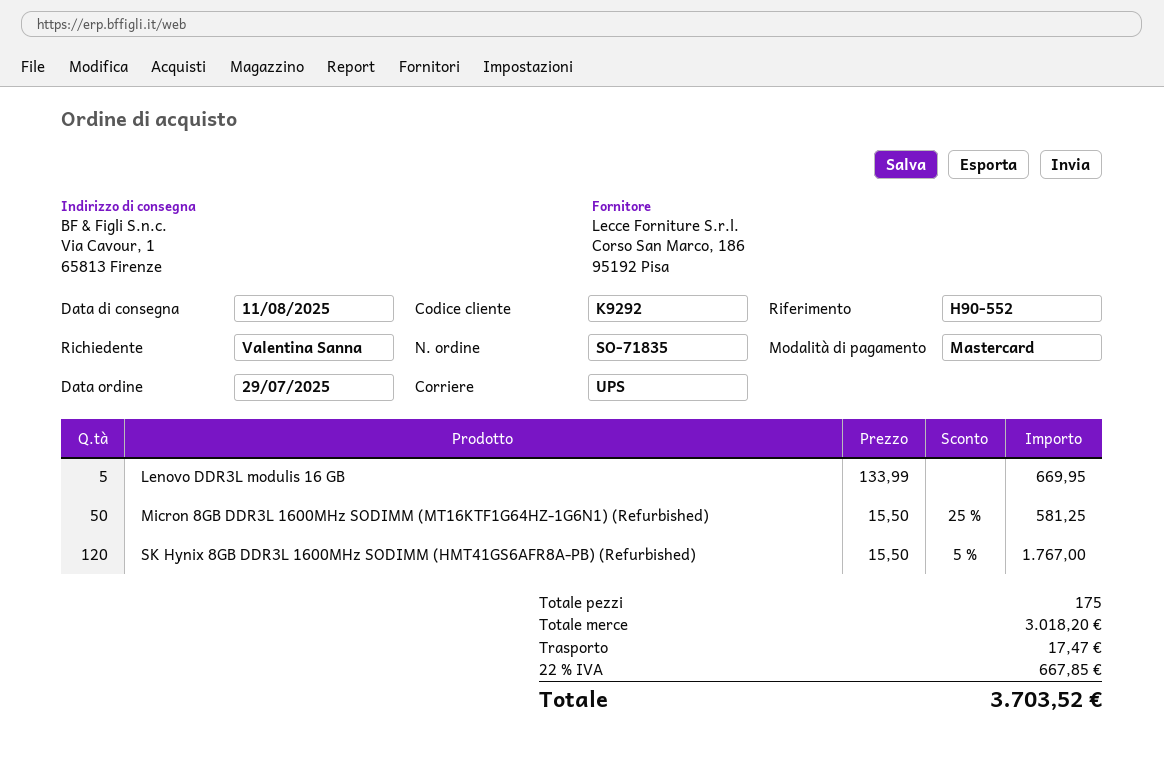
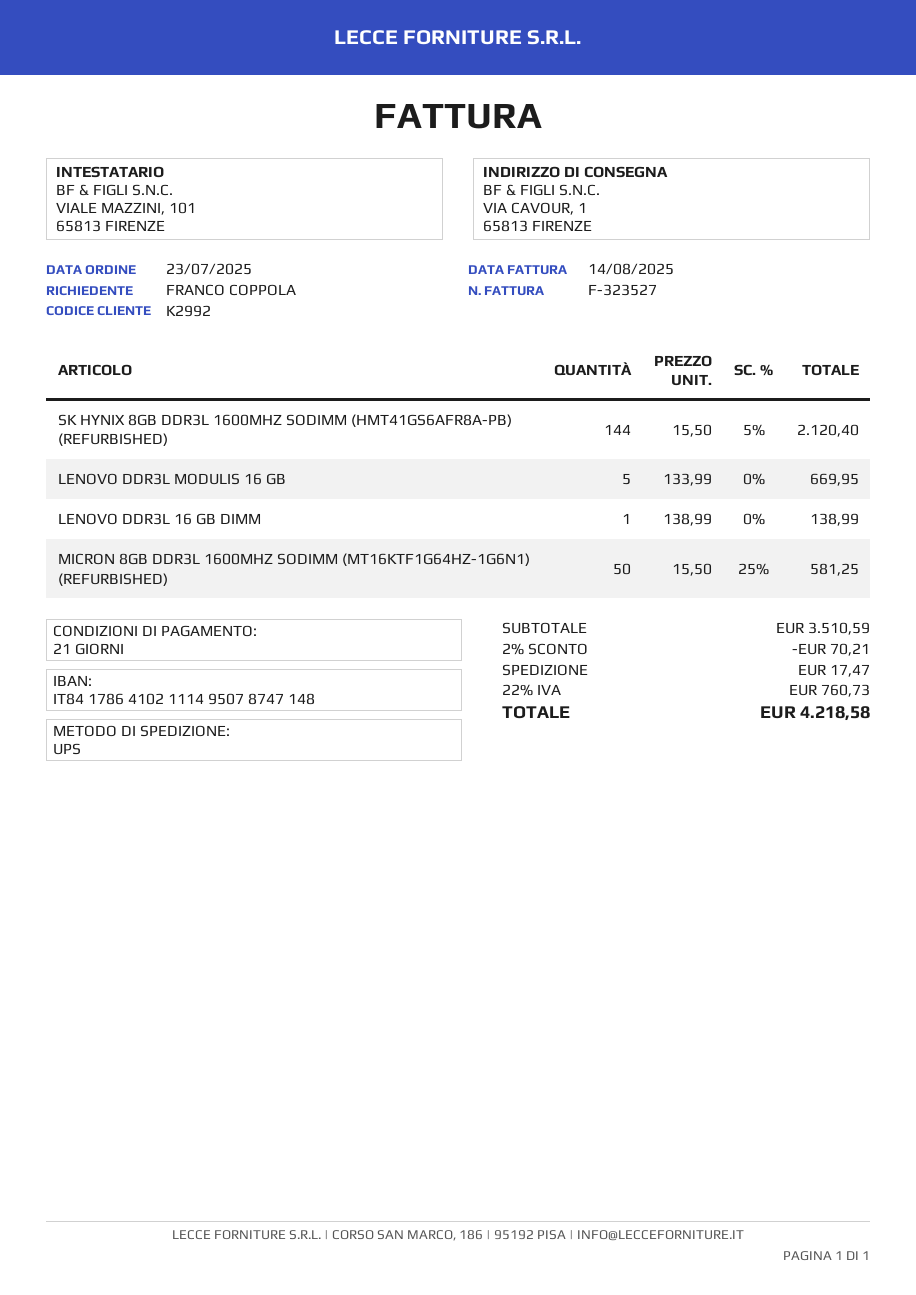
order date: 2025-07-29 -> 2025-07-23
customer number: K9292 -> K2992
ordered by: Valentina Sanna -> FRANCO COPPOLA
SK Hynix 8GB DDR3L 1600MHz SODIMM (HMT41GS6AFR8A-PB) (Refurbished): 120 x 15.50 - 5% = 1767.00 -> 144 x 15.50 - 5% = 2120.40
LENOVO DDR3L 16 GB DIMM: none -> 1 x 138.99 = 138.99
subtotal: 3018.20 -> 3510.59
discount: none -> 2% = 70.21
tax: 22% = 667.85 -> 22% = 760.73
total: 3703.52 -> 4218.58

